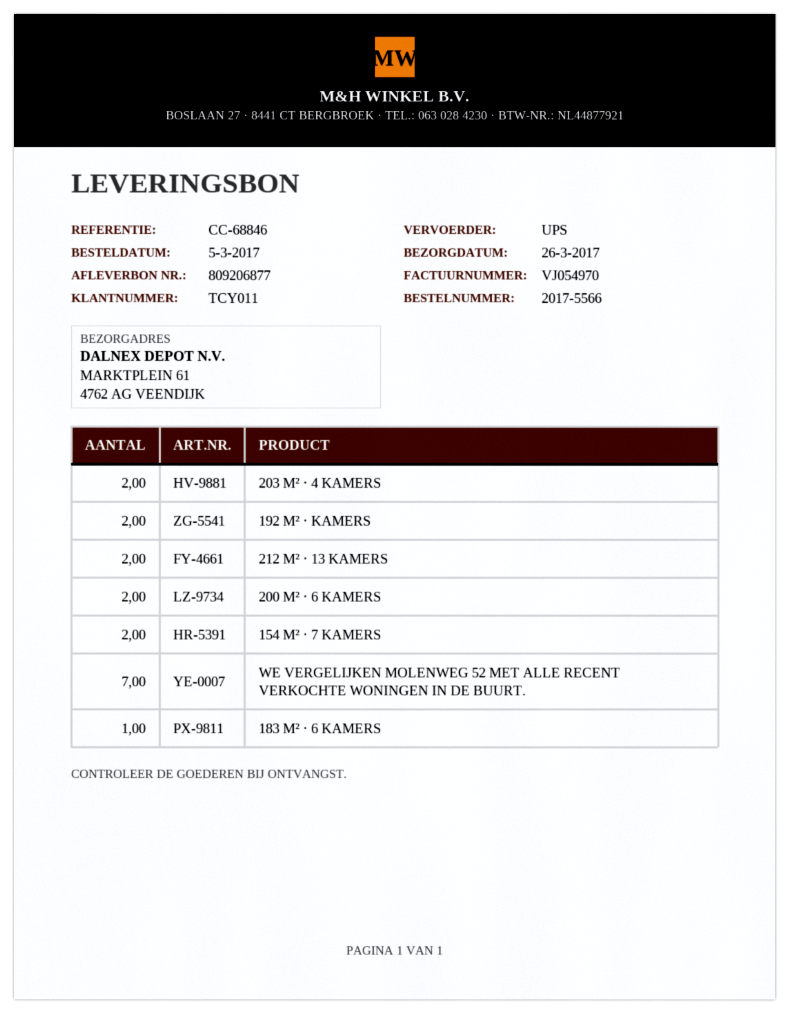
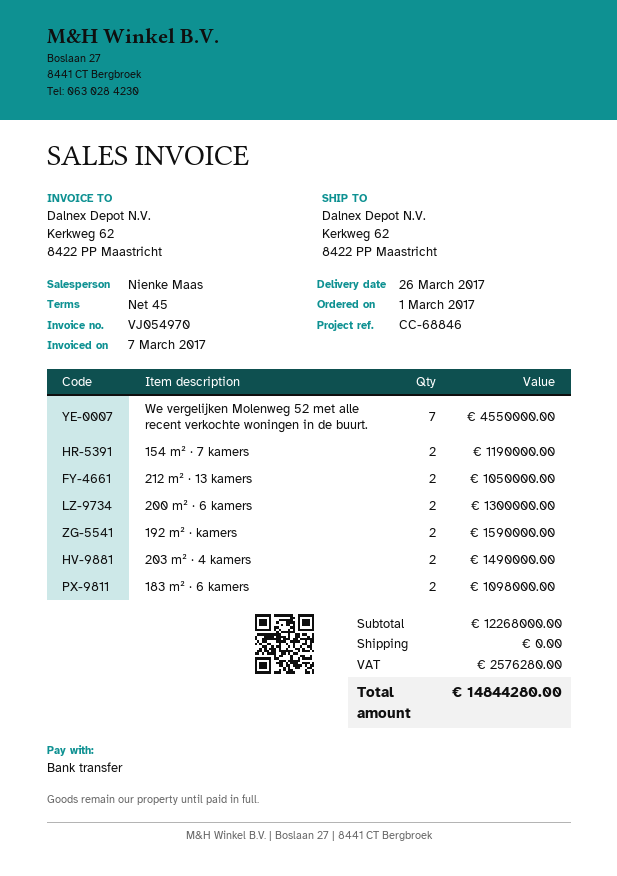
order date: 2017-03-05 -> 2017-03-01
ship to: MARKTPLEIN 61, 4762 AG VEENDIJK -> Kerkweg 62, 8422 PP Maastricht
183 M² · 6 KAMERS: 1 -> 2

